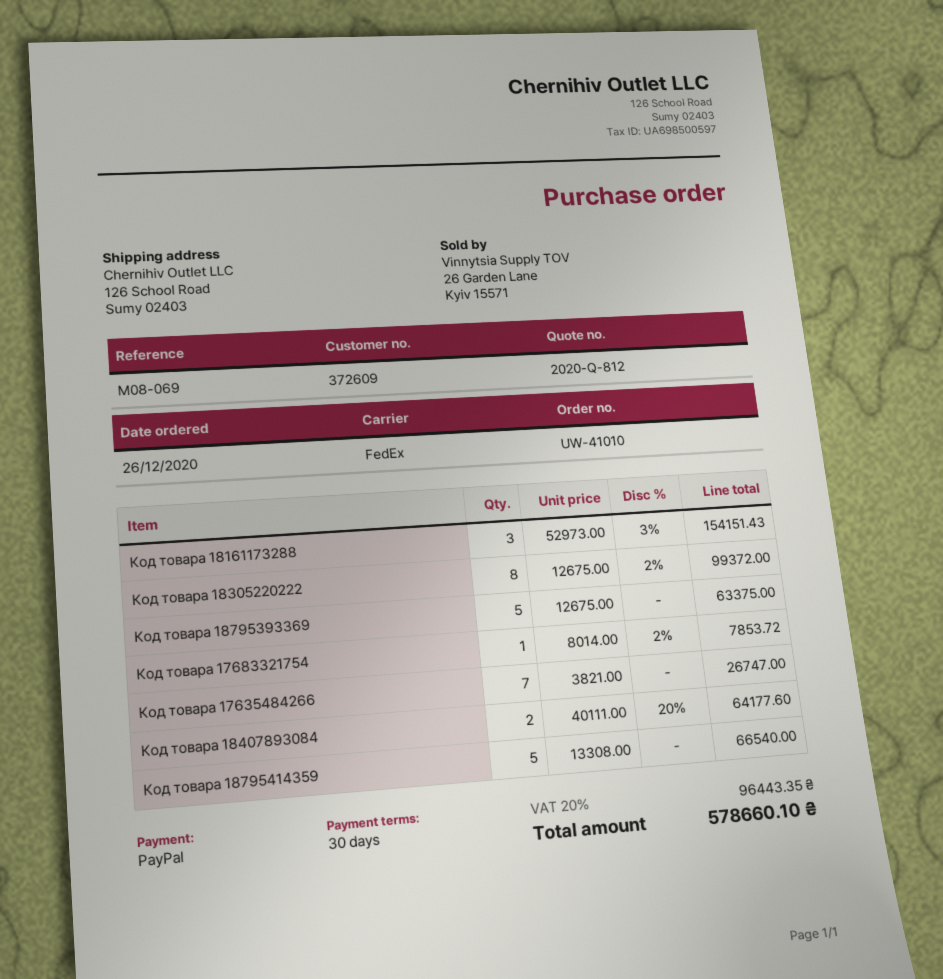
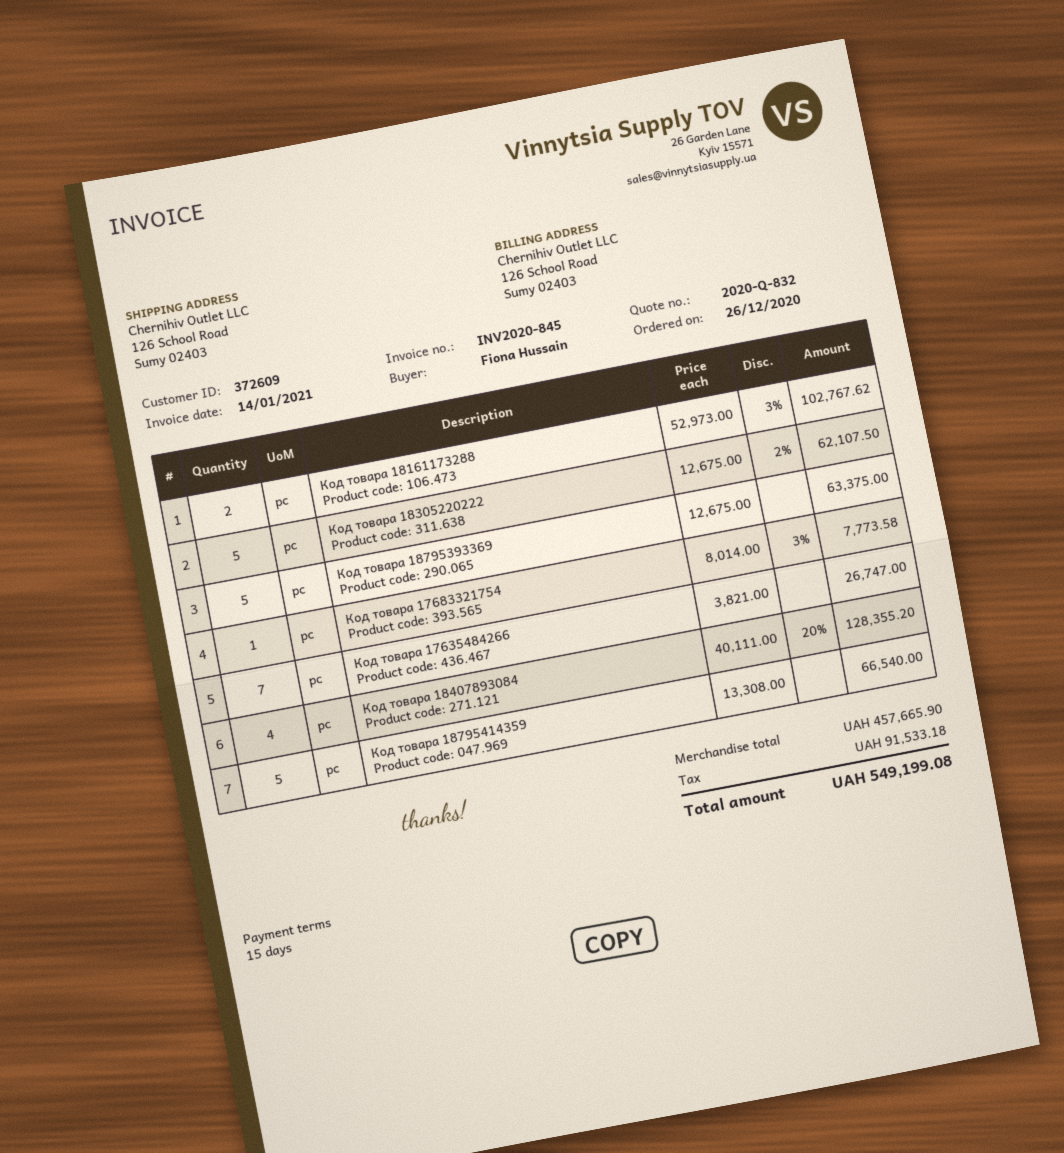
quote number: 2020-Q-812 -> 2020-Q-832
payment terms: 30 days -> 15 days
Код товара 18161173288: 3 x 52973.00 - 3% = 154151.43 -> 2 x 52973.00 - 3% = 102767.62
Код товара 18305220222: 8 x 12675.00 - 2% = 99372.00 -> 5 x 12675.00 - 2% = 62107.50
Код товара 17683321754: 1 x 8014.00 - 2% = 7853.72 -> 1 x 8014.00 - 3% = 7773.58
Код товара 18407893084: 2 x 40111.00 - 20% = 64177.60 -> 4 x 40111.00 - 20% = 128355.20
tax: 96443.35 -> 91533.18
total: 578660.10 -> 549199.08

